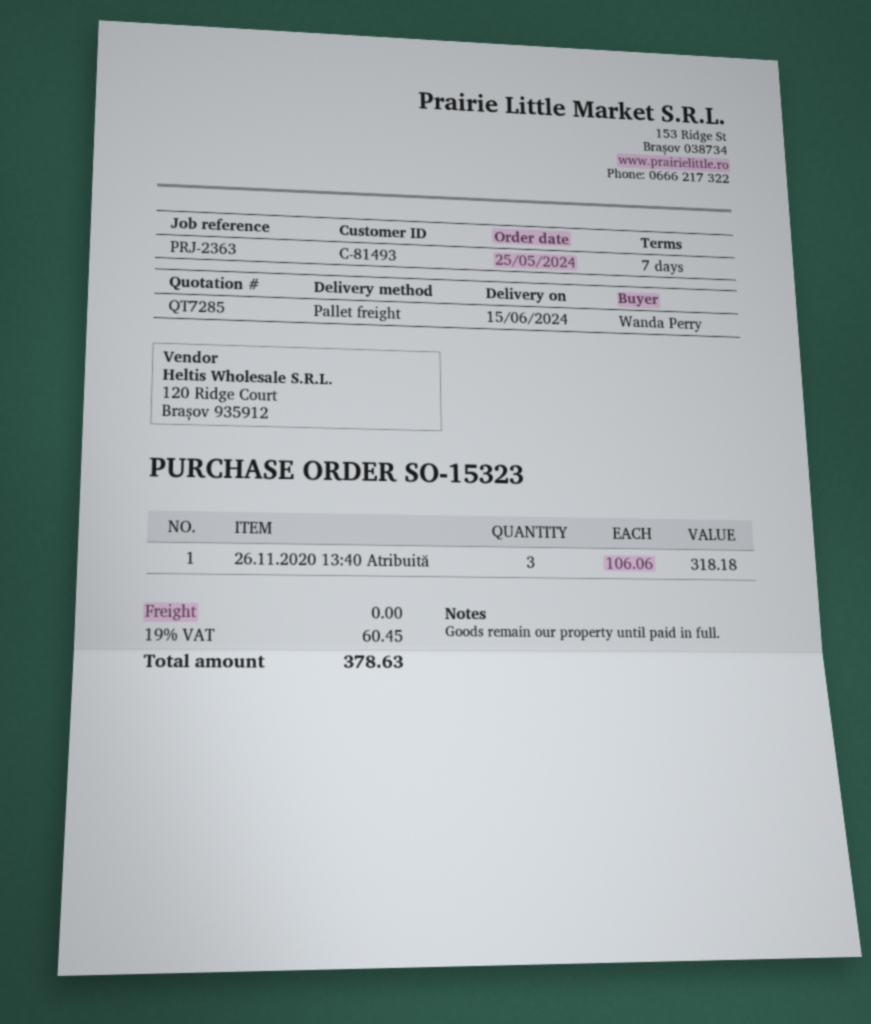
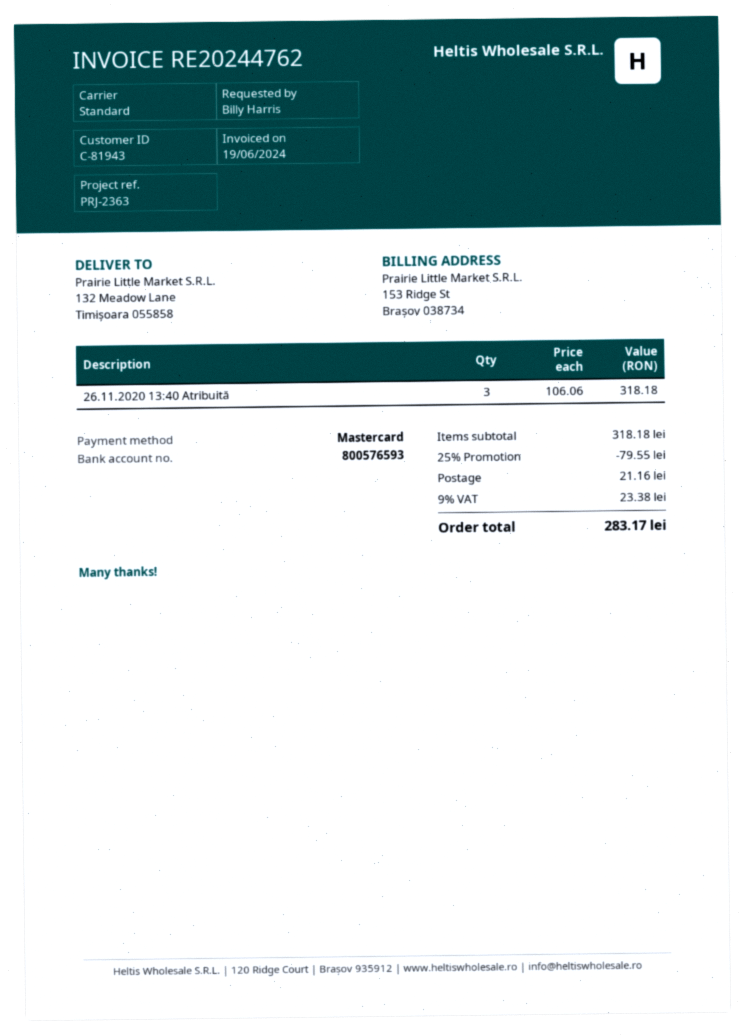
customer number: C-81493 -> C-81943
ordered by: Wanda Perry -> Billy Harris
shipping method: pallet freight -> standard
discount: none -> 25% = 79.55
shipping: 0.00 -> 21.16
tax: 19% = 60.45 -> 9% = 23.38
total: 378.63 -> 283.17

